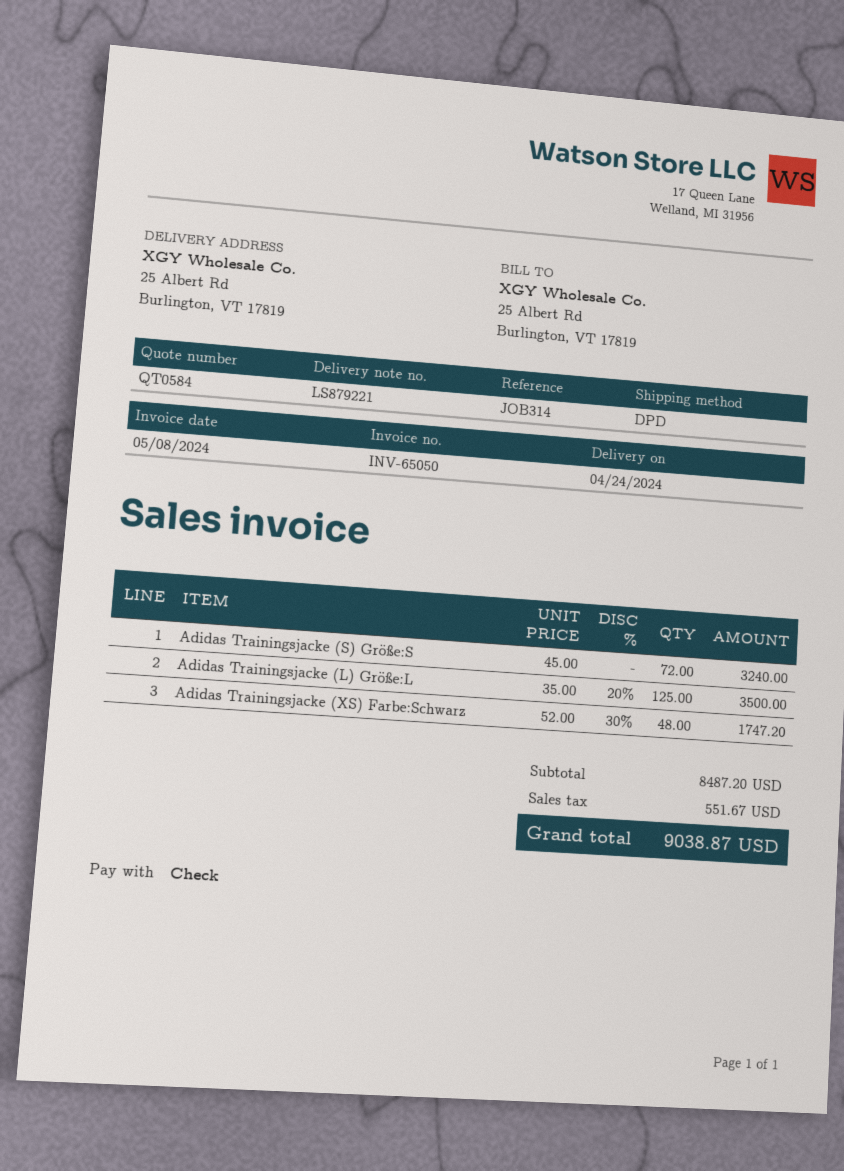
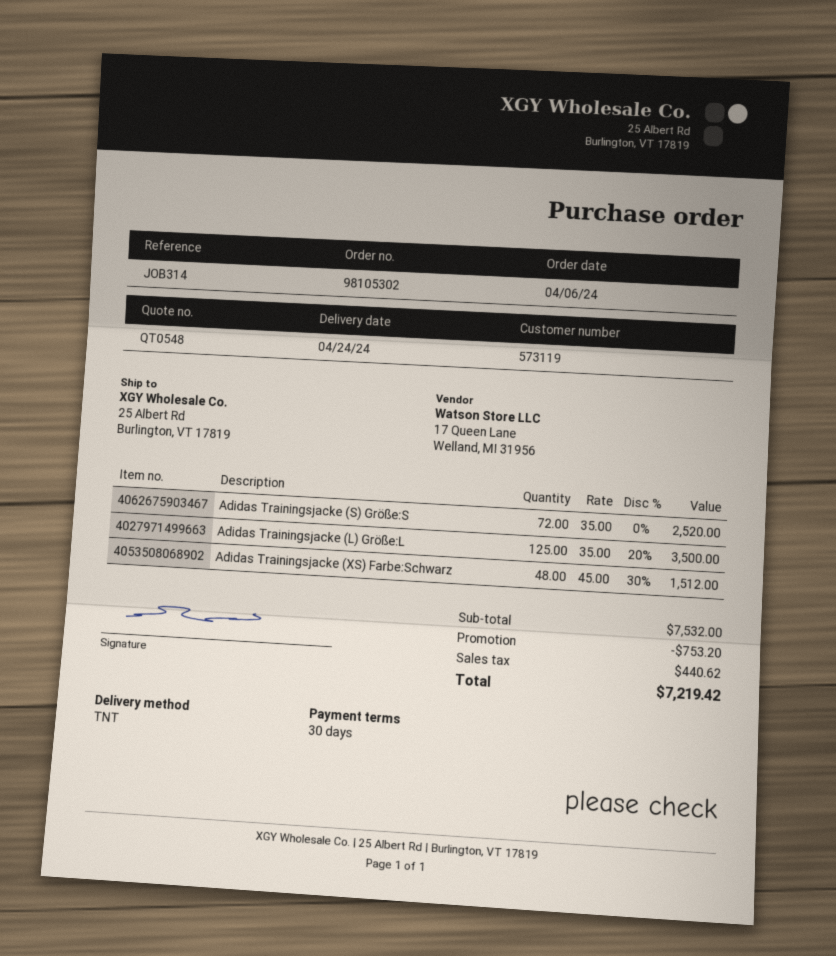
quote number: QT0584 -> QT0548
shipping method: DPD -> TNT
Adidas Trainingsjacke (S) Größe:S: 72 x 45.00 = 3240.00 -> 72 x 35.00 = 2520.00
Adidas Trainingsjacke (XS) Farbe:Schwarz: 48 x 52.00 - 30% = 1747.20 -> 48 x 45.00 - 30% = 1512.00
subtotal: 8487.20 -> 7532.00
discount: none -> 753.20
tax: 551.67 -> 440.62
total: 9038.87 -> 7219.42

